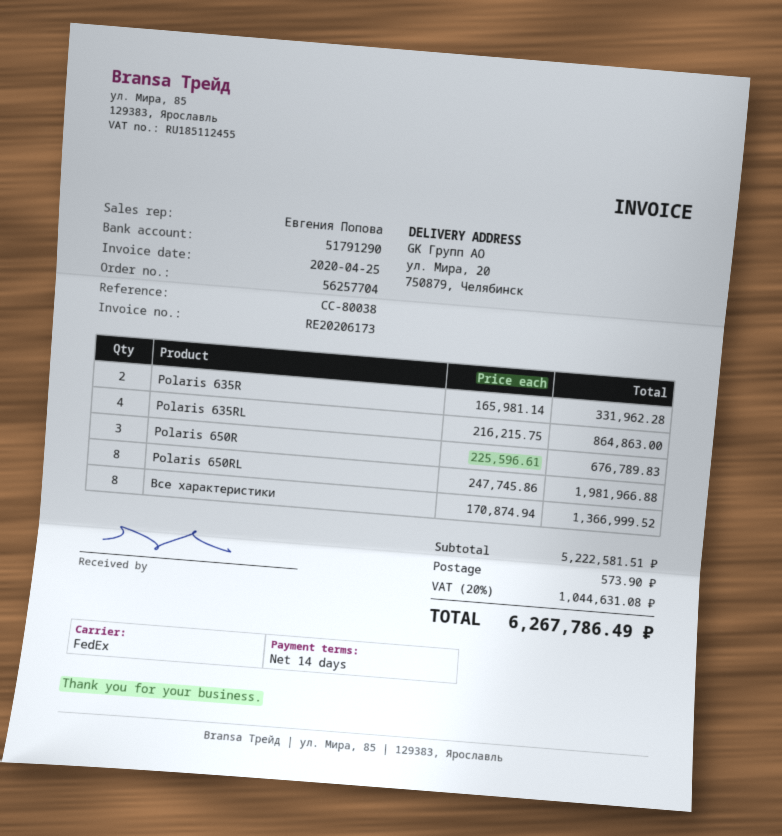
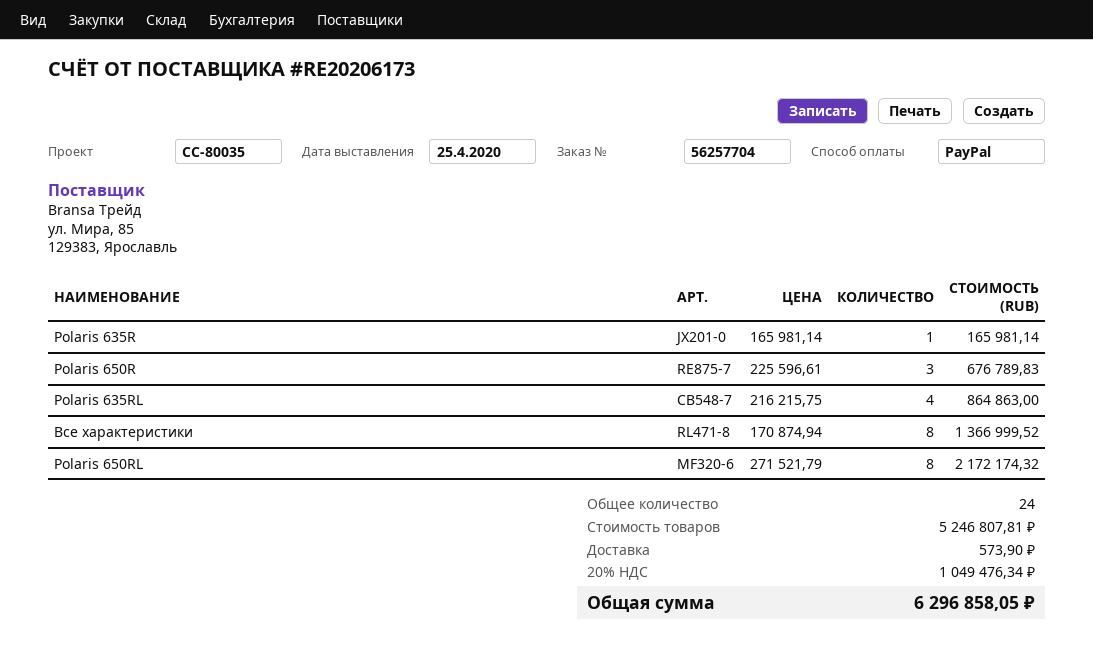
reference: CC-80038 -> CC-80035
Polaris 635R: 2 x 165981.14 = 331962.28 -> 1 x 165981.14 = 165981.14
Polaris 650RL: 8 x 247745.86 = 1981966.88 -> 8 x 271521.79 = 2172174.32
subtotal: 5222581.51 -> 5246807.81
tax: 20% = 1044631.08 -> 20% = 1049476.34
total: 6267786.49 -> 6296858.05

